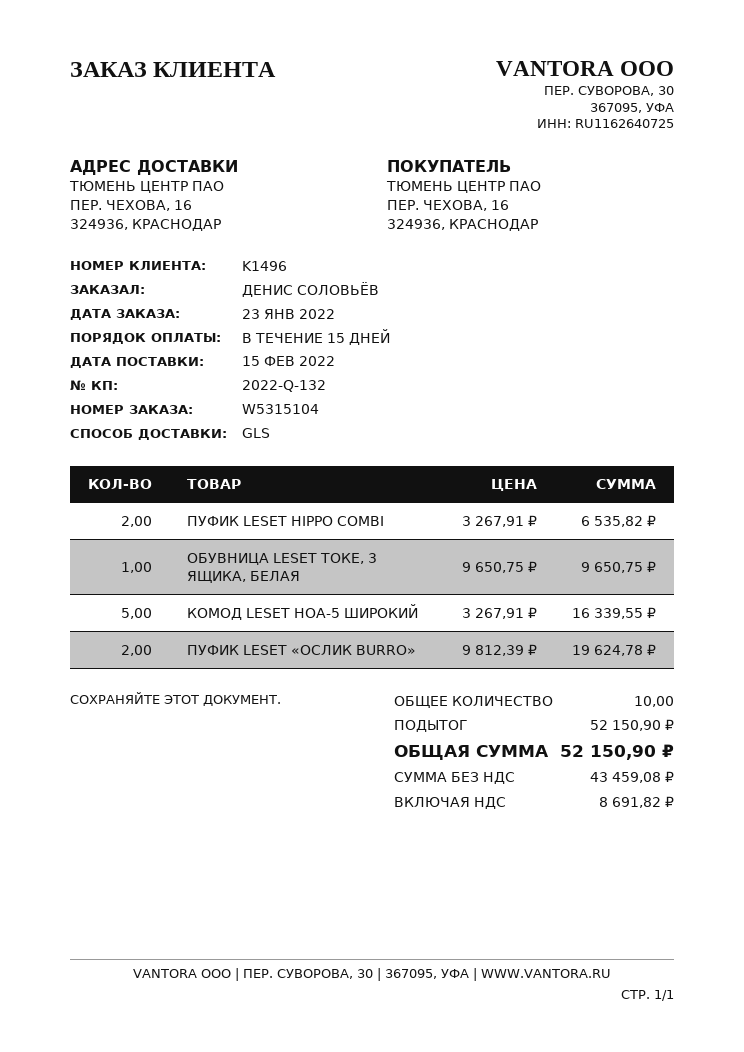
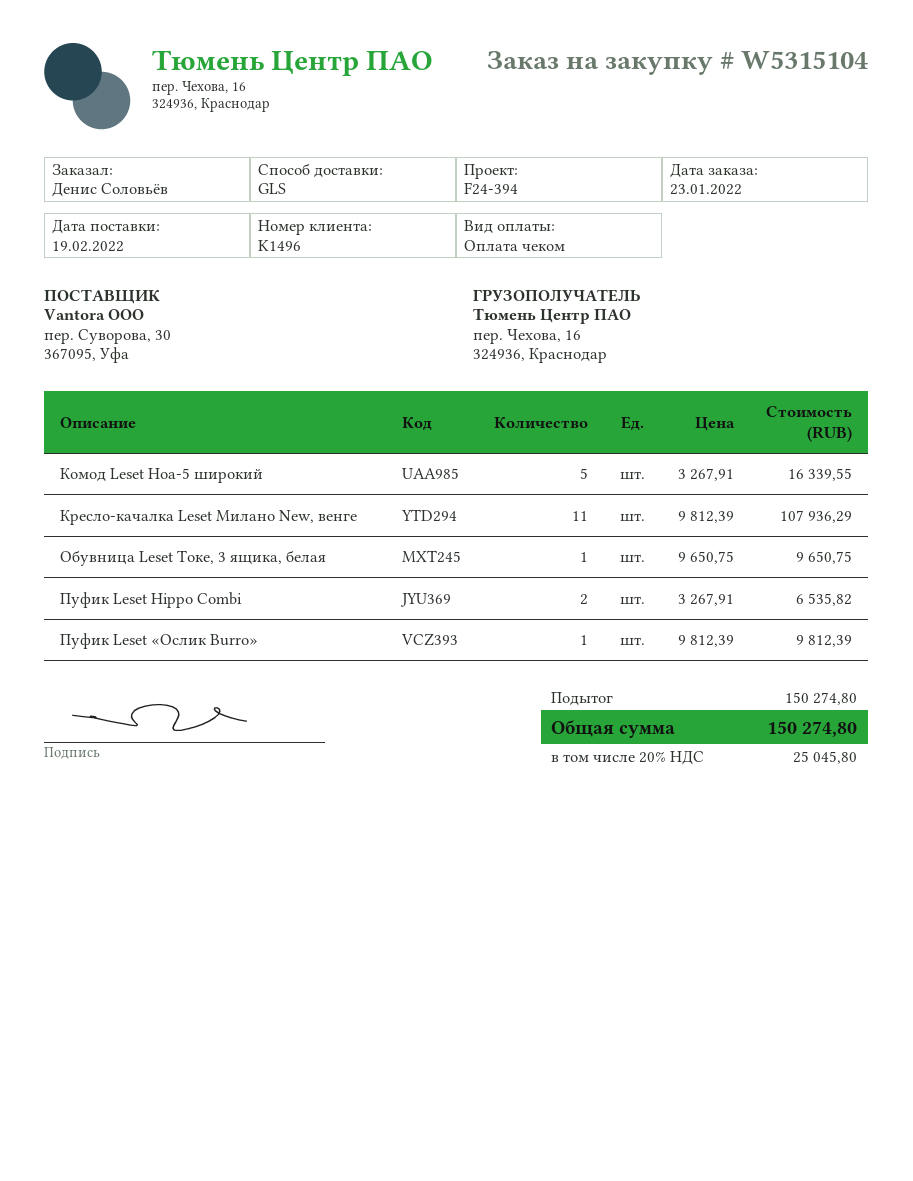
delivery date: 2022-02-15 -> 2022-02-19
ПУФИК LESET «ОСЛИК BURRO»: 2 x 9812.39 = 19624.78 -> 1 x 9812.39 = 9812.39
Кресло-качалка Leset Милано New, венге: none -> 11 x 9812.39 = 107936.29
subtotal: 52150.90 -> 150274.80
tax: 8691.82 -> 25045.80
total: 52150.90 -> 150274.80

